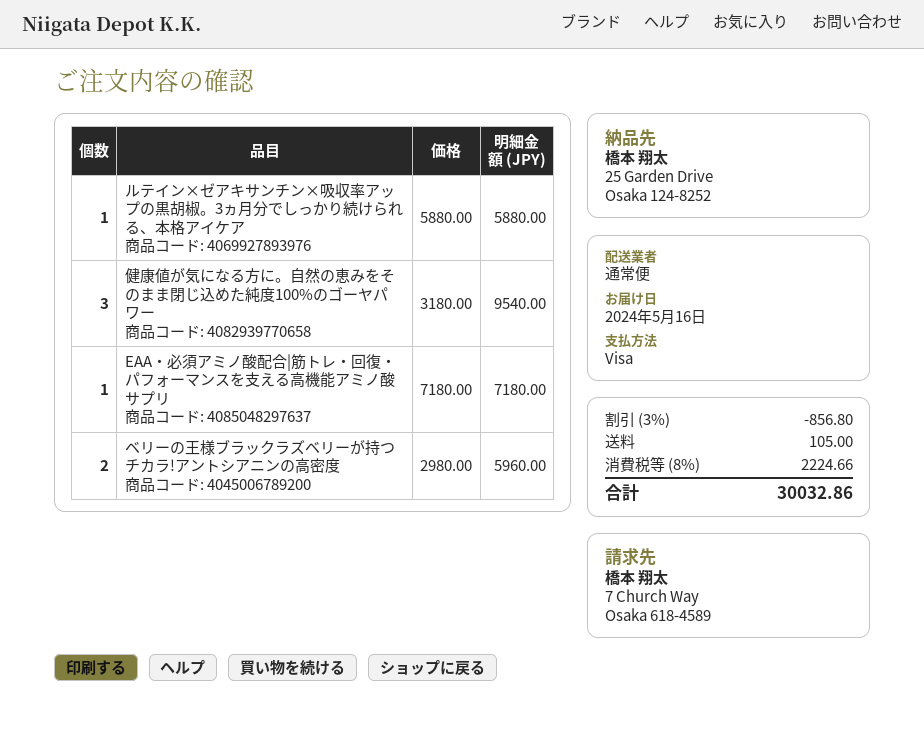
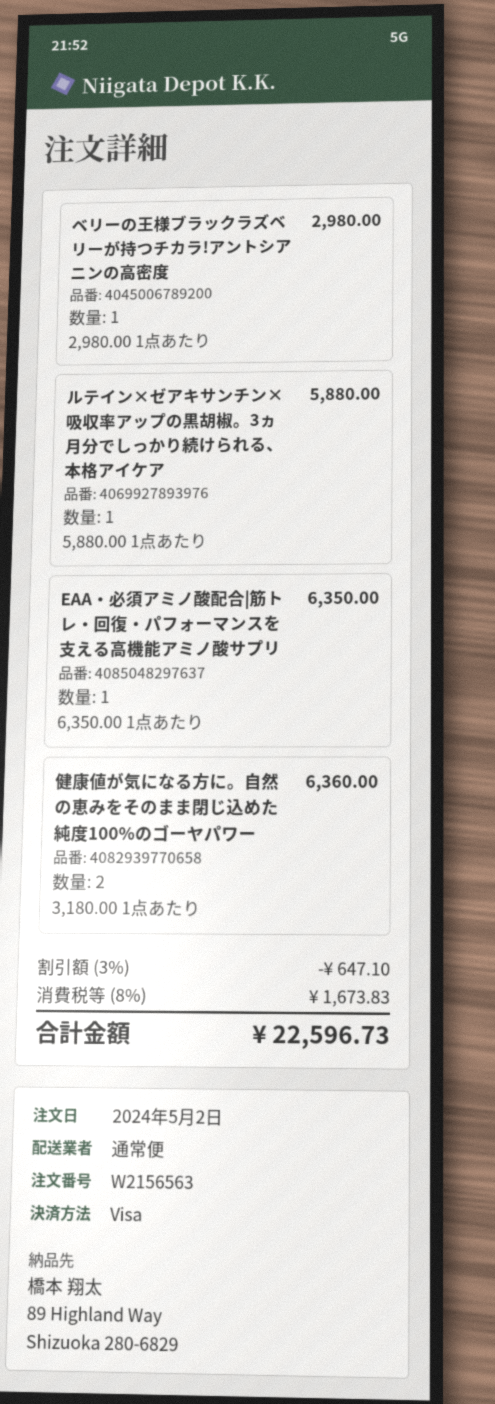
ship to: 25 Garden Drive, Osaka 124-8252 -> 89 Highland Way, Shizuoka 280-6829
健康値が気になる方に。自然の恵みをそのまま閉じ込めた純度100%のゴーヤパワー: 3 x 3180.00 = 9540.00 -> 2 x 3180.00 = 6360.00
EAA・必須アミノ酸配合|筋トレ・回復・パフォーマンスを支える高機能アミノ酸サプリ: 1 x 7180.00 = 7180.00 -> 1 x 6350.00 = 6350.00
ベリーの王様ブラックラズベリーが持つチカラ!アントシアニンの高密度: 2 x 2980.00 = 5960.00 -> 1 x 2980.00 = 2980.00
discount: 3% = 856.80 -> 3% = 647.10
shipping: 105.00 -> none
tax: 8% = 2224.66 -> 8% = 1673.83
total: 30032.86 -> 22596.73

